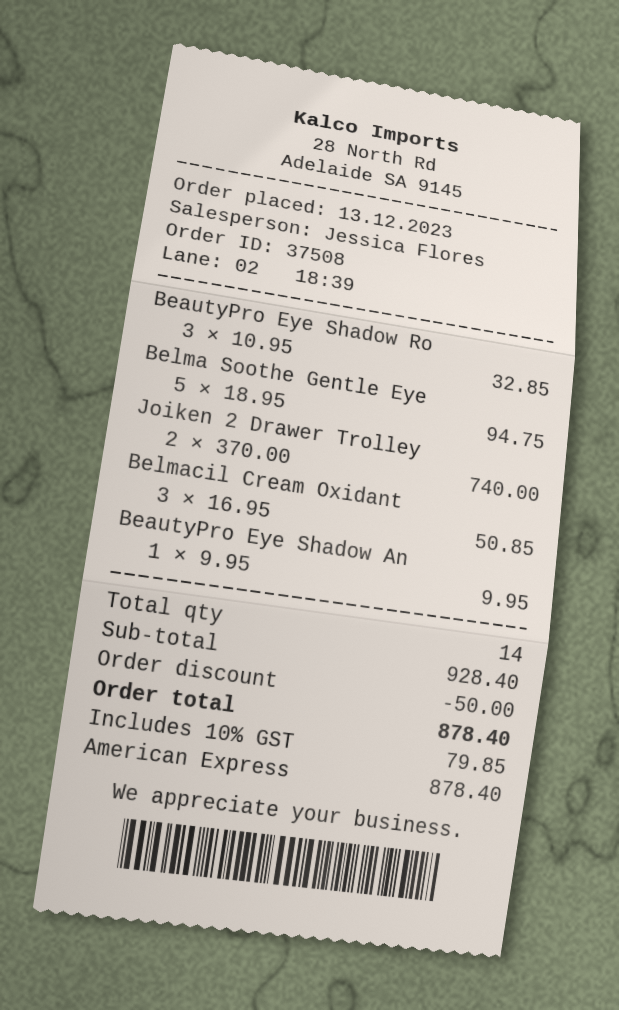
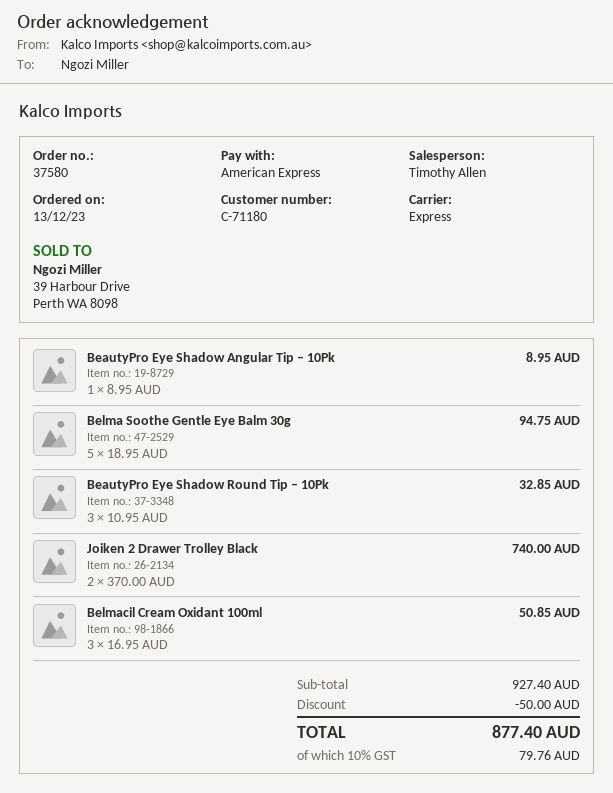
order number: 37508 -> 37580
sales rep: Jessica Flores -> Timothy Allen
BeautyPro Eye Shadow An: 1 x 9.95 = 9.95 -> 1 x 8.95 = 8.95
subtotal: 928.40 -> 927.40
tax: 10% = 79.85 -> 10% = 79.76
total: 878.40 -> 877.40

